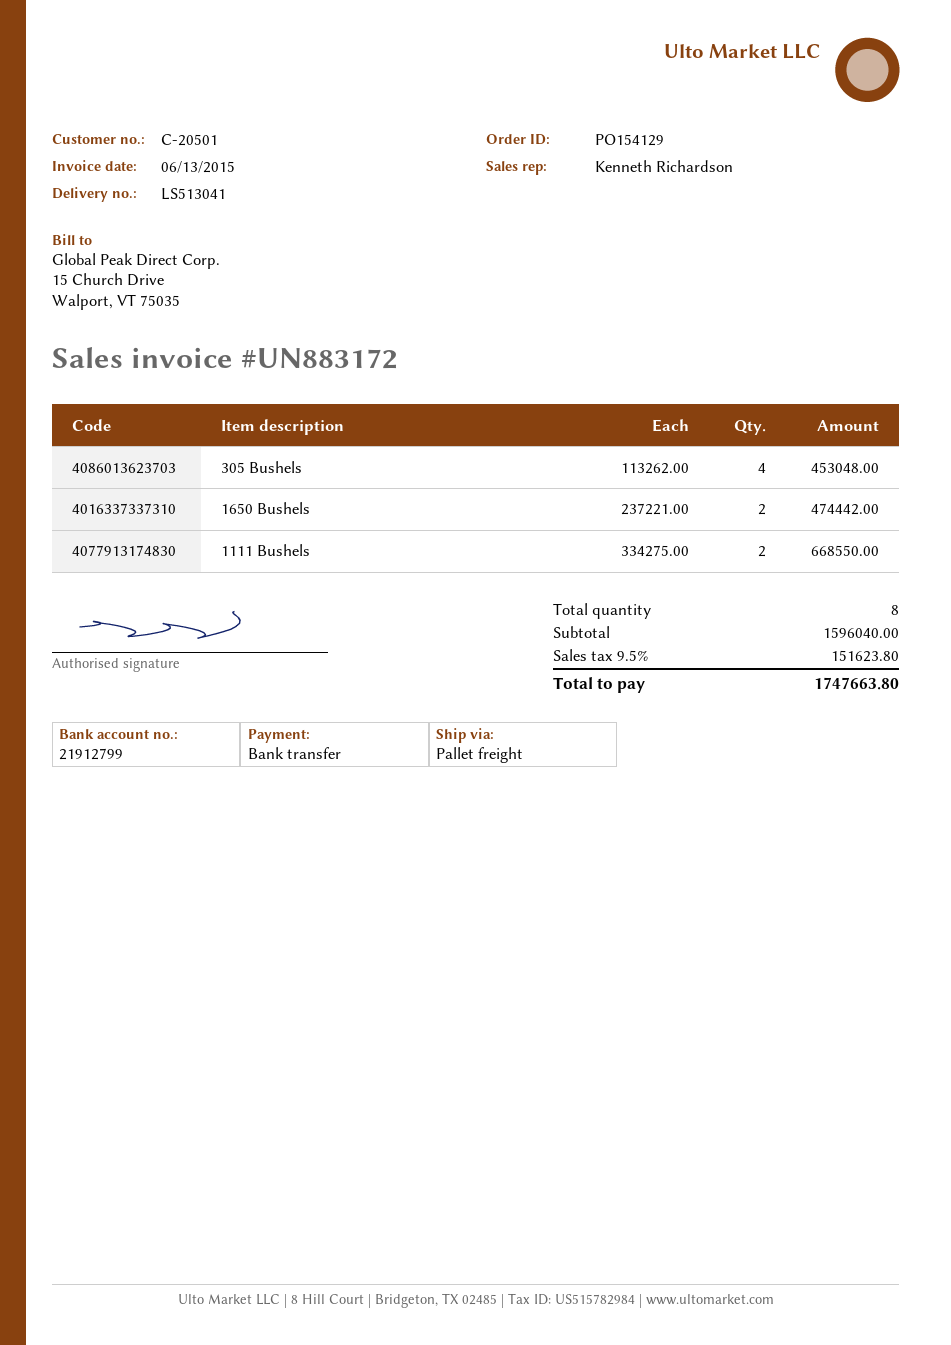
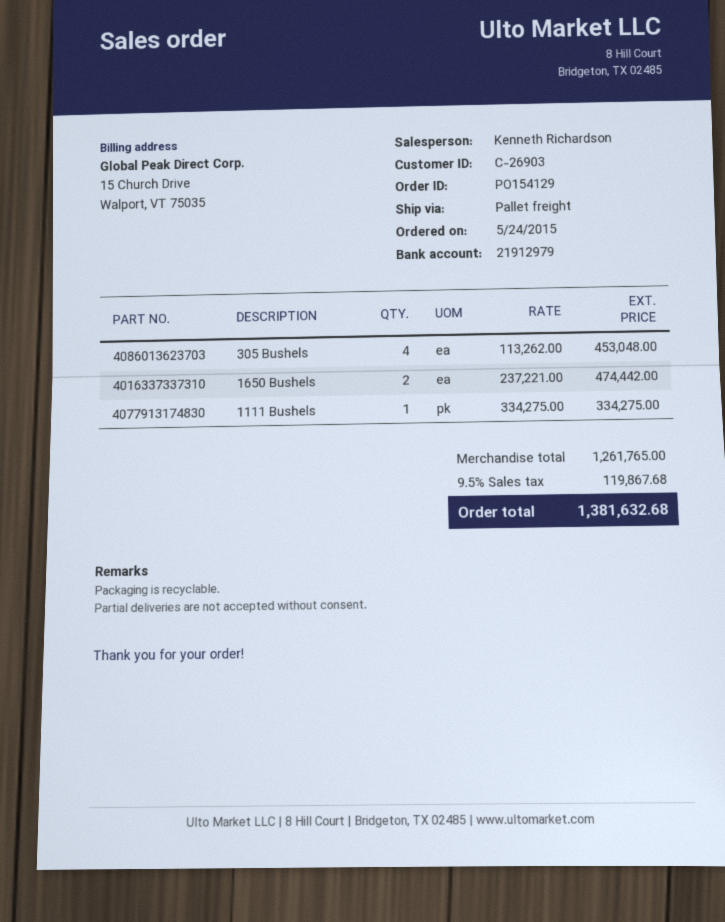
customer number: C-20501 -> C-26903
bank account: 21912799 -> 21912979
1111 Bushels: 2 x 334275.00 = 668550.00 -> 1 x 334275.00 = 334275.00
subtotal: 1596040.00 -> 1261765.00
tax: 9.5% = 151623.80 -> 9.5% = 119867.68
total: 1747663.80 -> 1381632.68

